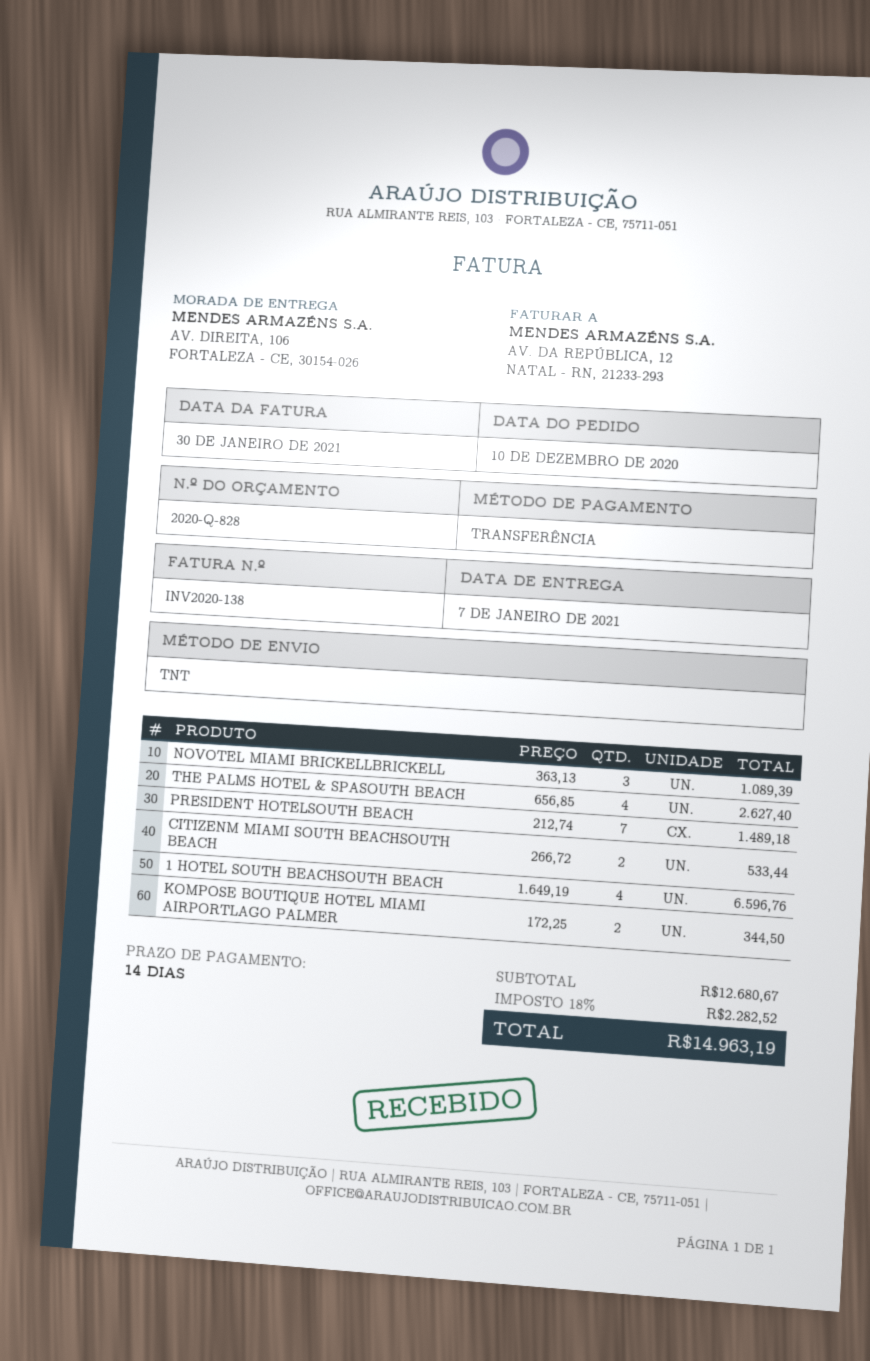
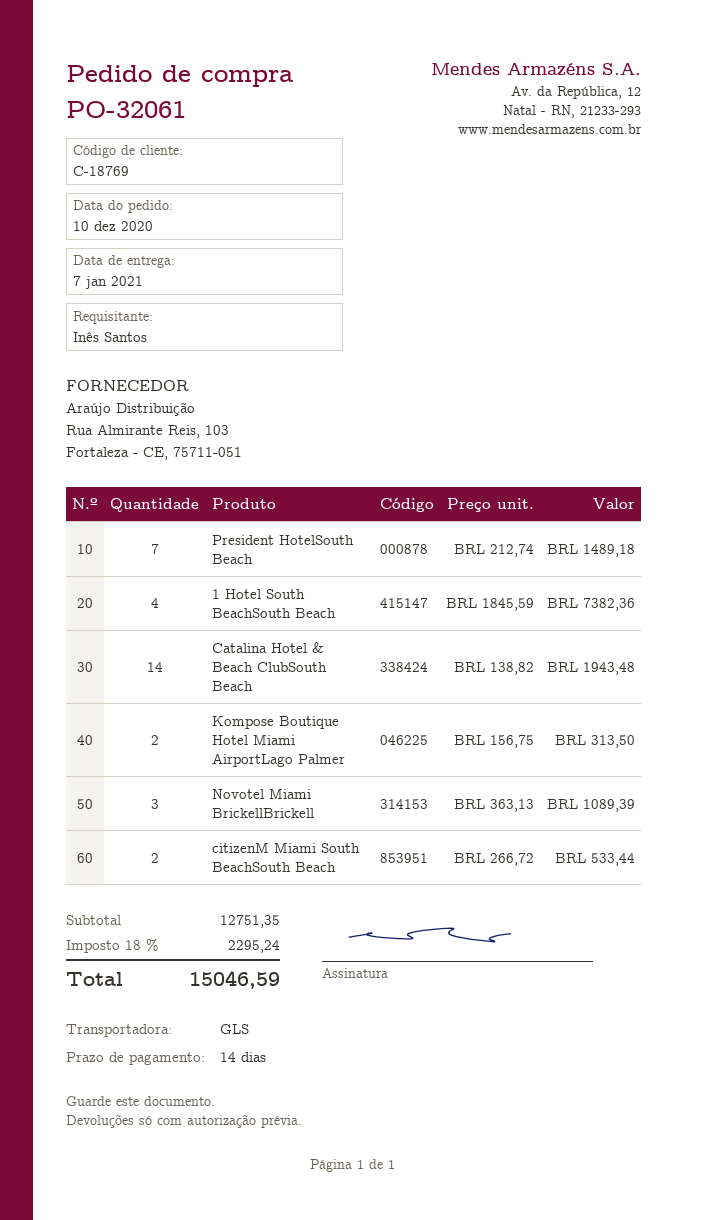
shipping method: TNT -> GLS
THE PALMS HOTEL & SPASOUTH BEACH: 4 x 656.85 = 2627.40 -> none
1 HOTEL SOUTH BEACHSOUTH BEACH: 4 x 1649.19 = 6596.76 -> 4 x 1845.59 = 7382.36
KOMPOSE BOUTIQUE HOTEL MIAMI AIRPORTLAGO PALMER: 2 x 172.25 = 344.50 -> 2 x 156.75 = 313.50
Catalina Hotel & Beach ClubSouth Beach: none -> 14 x 138.82 = 1943.48
subtotal: 12680.67 -> 12751.35
tax: 18% = 2282.52 -> 18% = 2295.24
total: 14963.19 -> 15046.59

